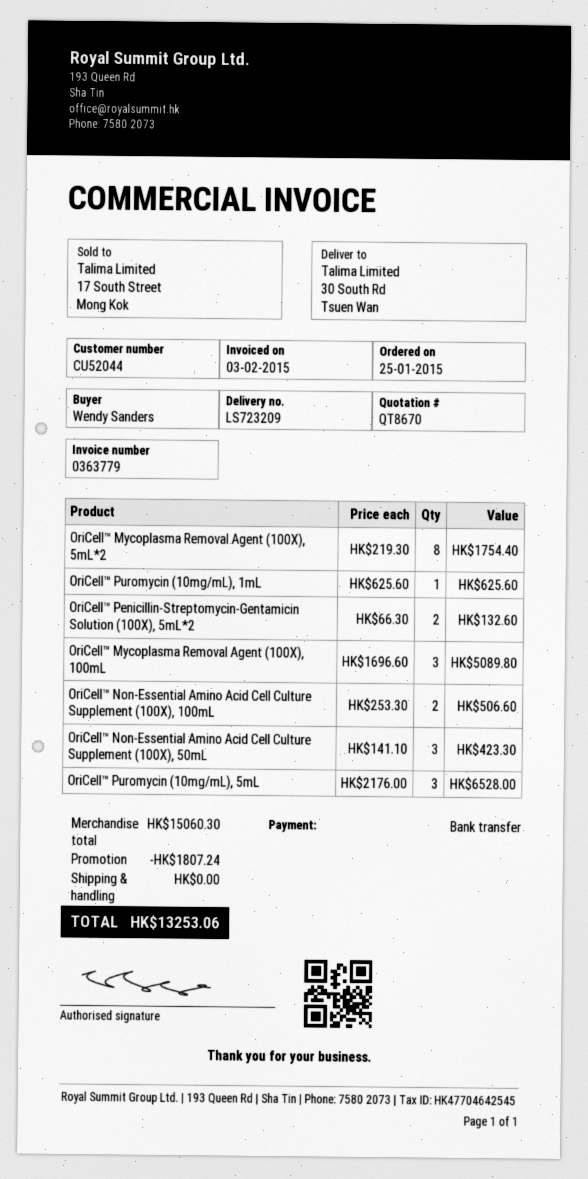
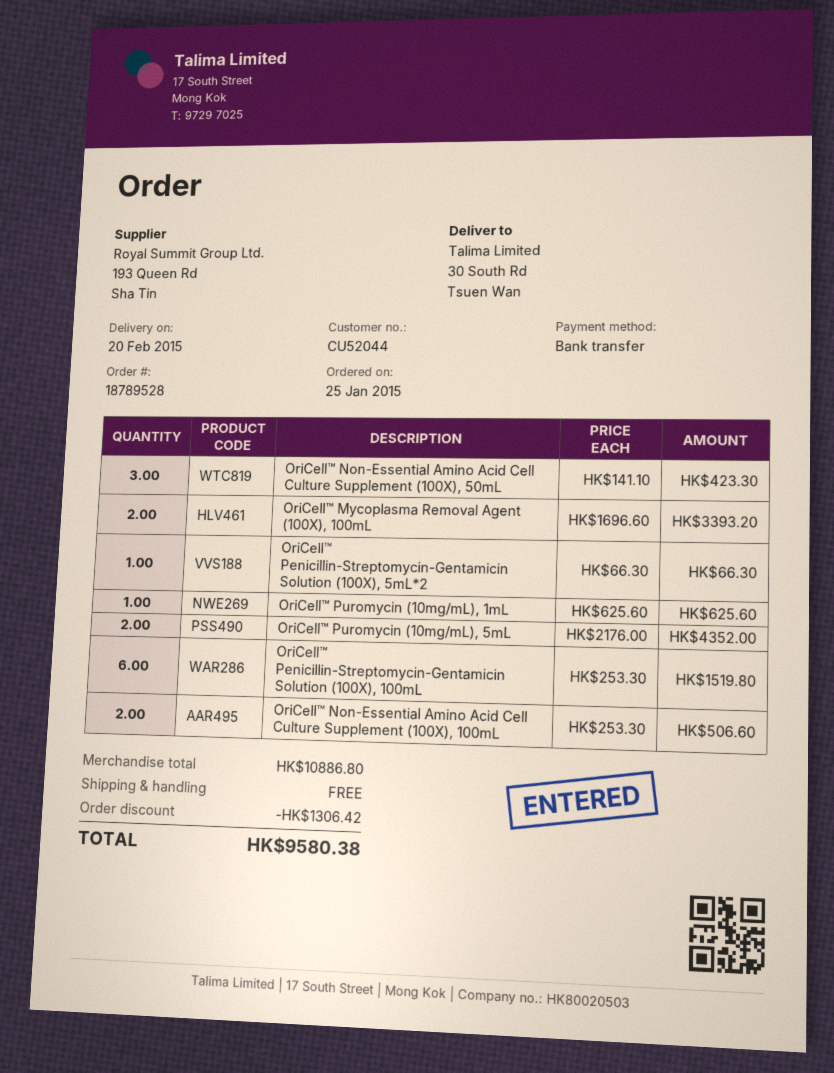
OriCell™ Mycoplasma Removal Agent (100X), 5mL*2: 8 x 219.30 = 1754.40 -> none
OriCell™ Penicillin-Streptomycin-Gentamicin Solution (100X), 5mL*2: 2 x 66.30 = 132.60 -> 1 x 66.30 = 66.30
OriCell™ Mycoplasma Removal Agent (100X), 100mL: 3 x 1696.60 = 5089.80 -> 2 x 1696.60 = 3393.20
OriCell™ Puromycin (10mg/mL), 5mL: 3 x 2176.00 = 6528.00 -> 2 x 2176.00 = 4352.00
OriCell™ Penicillin-Streptomycin-Gentamicin Solution (100X), 100mL: none -> 6 x 253.30 = 1519.80
subtotal: 15060.30 -> 10886.80
discount: 1807.24 -> 1306.42
total: 13253.06 -> 9580.38

